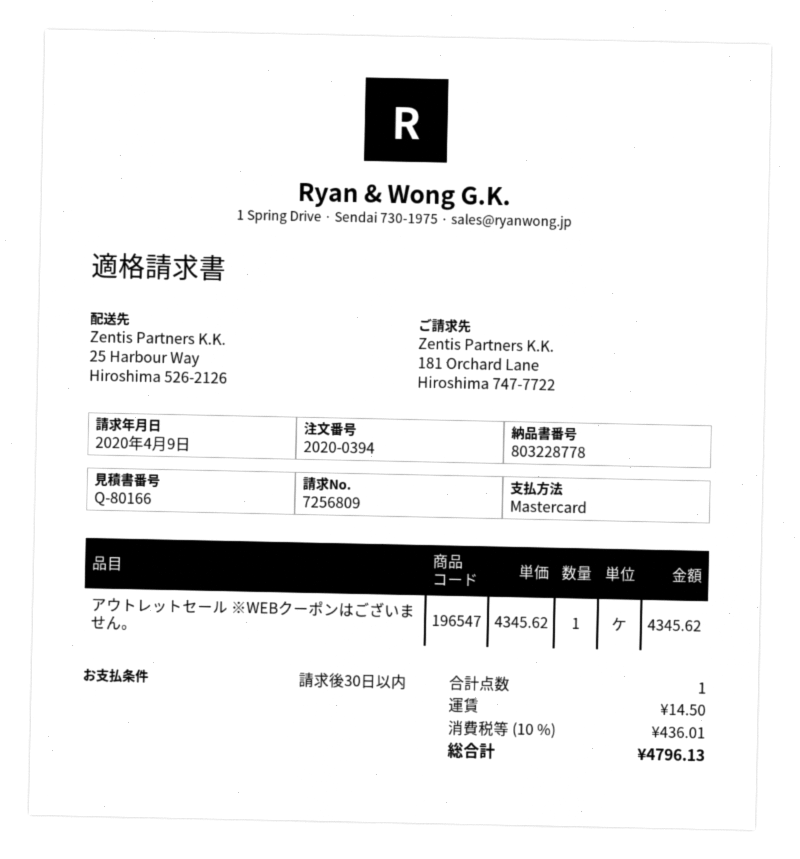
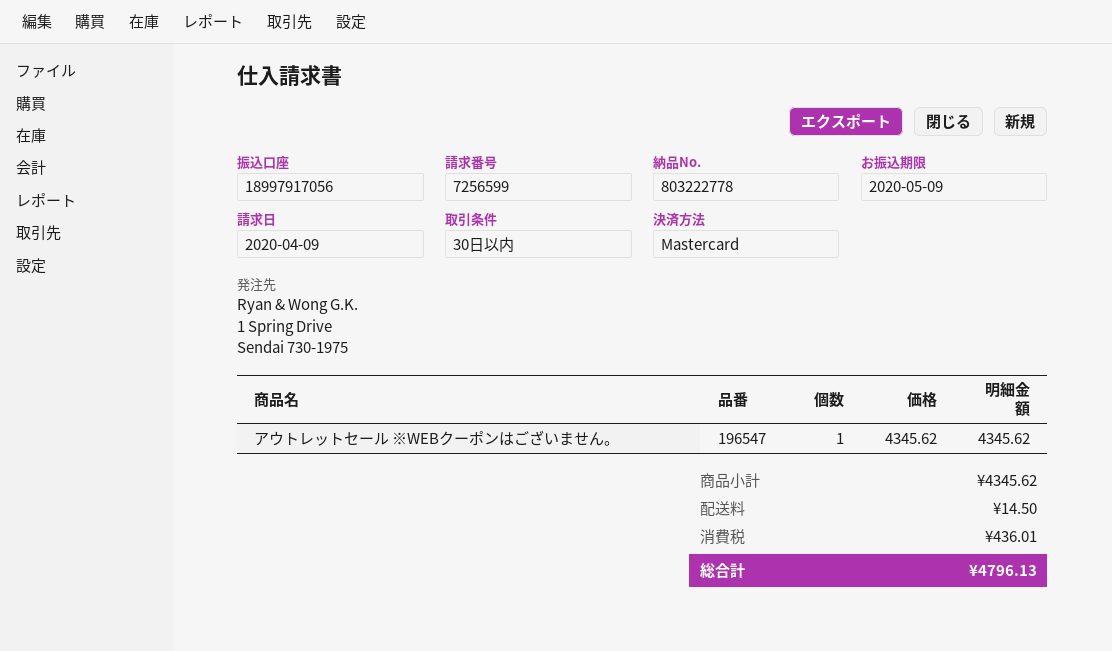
delivery note number: 803228778 -> 803222778
invoice number: 7256809 -> 7256599

